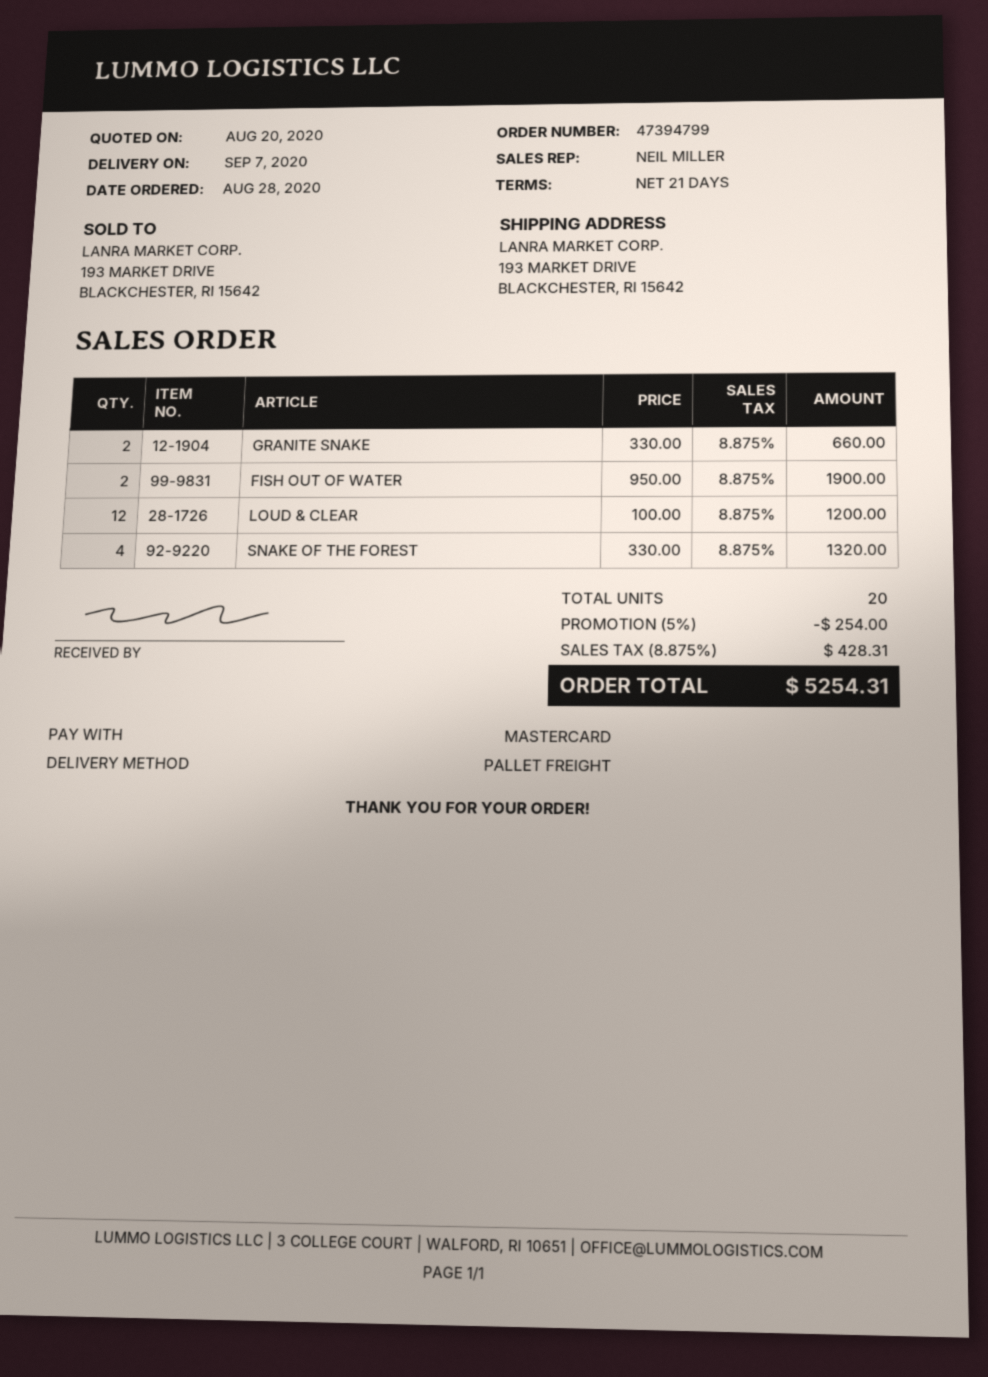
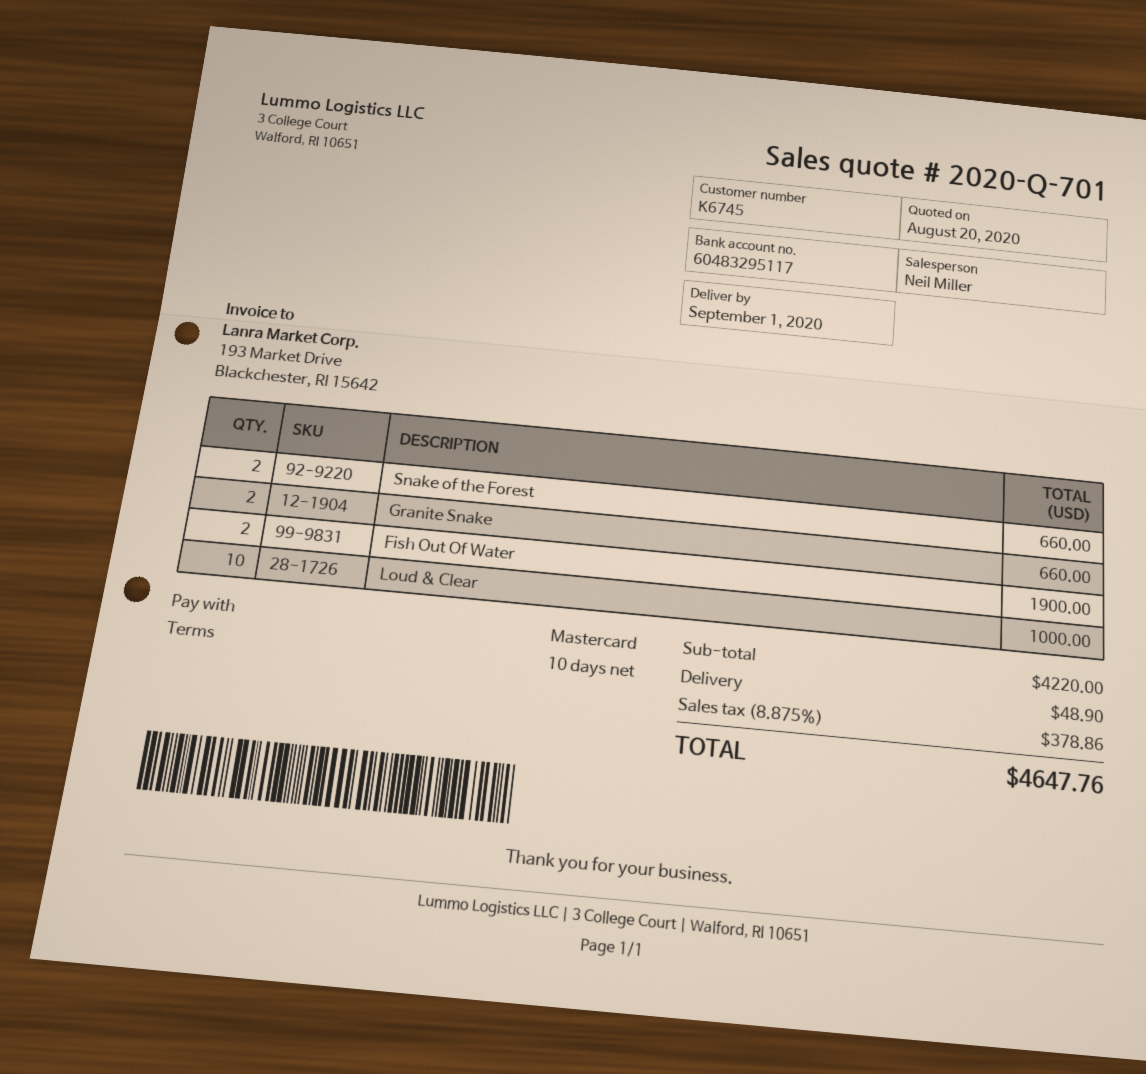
delivery date: 2020-09-07 -> 2020-09-01
payment terms: 21 days -> 10 days
LOUD & CLEAR: 12 for 1200.00 -> 10 for 1000.00
SNAKE OF THE FOREST: 4 for 1320.00 -> 2 for 660.00
discount: 5% = 254.00 -> none
shipping: none -> 48.90
tax: 8.875% = 428.31 -> 8.875% = 378.86
total: 5254.31 -> 4647.76

